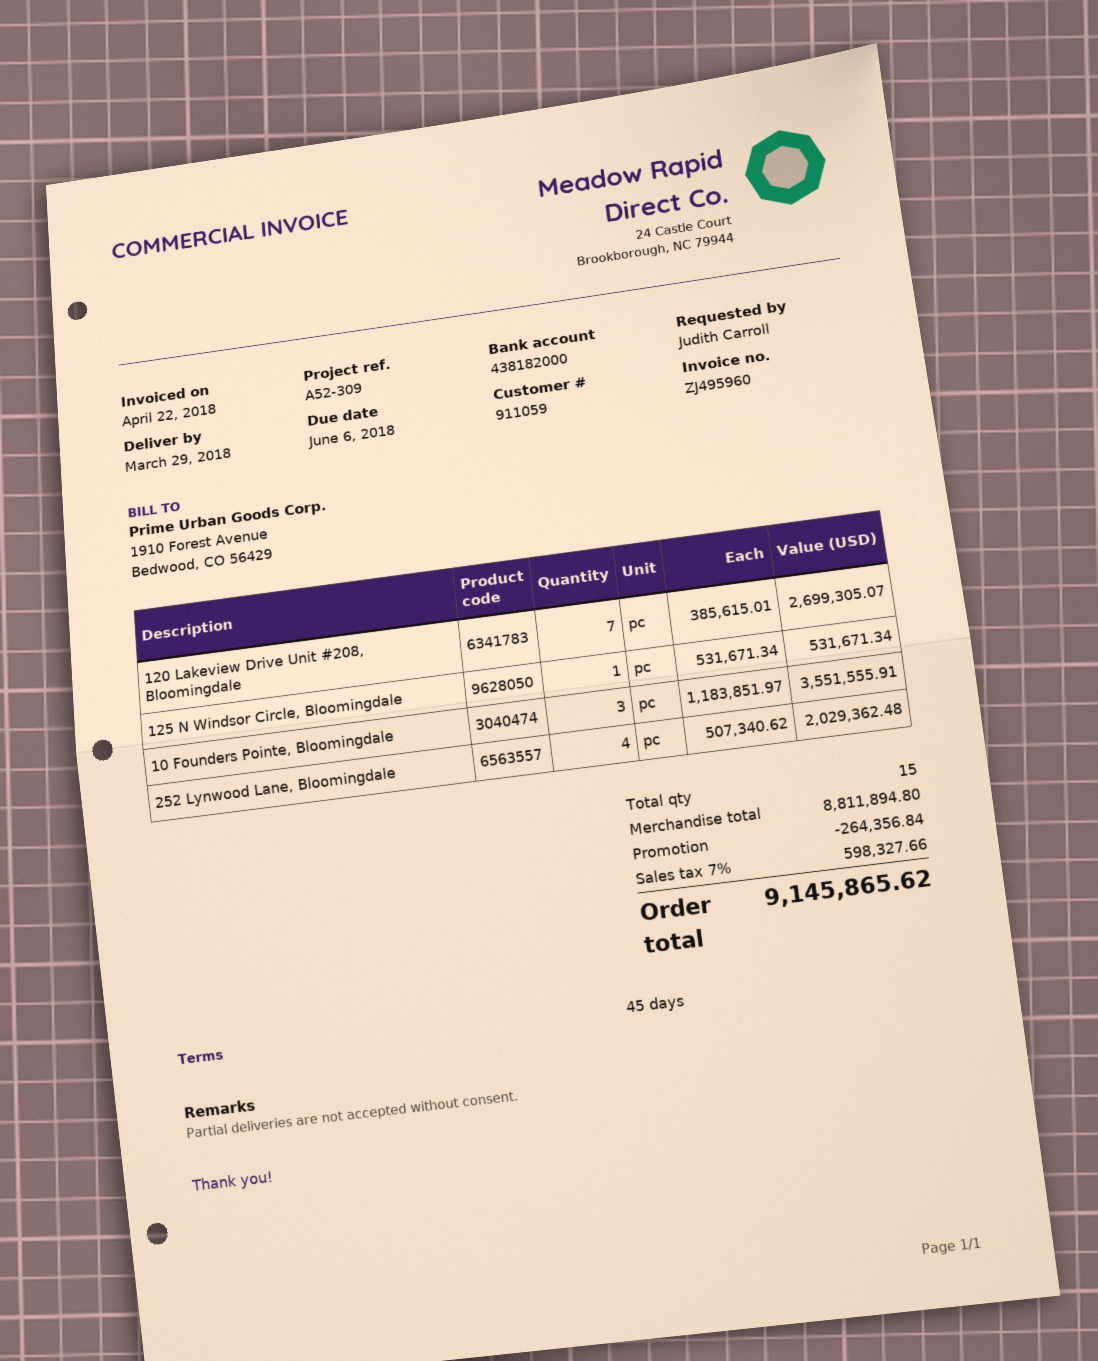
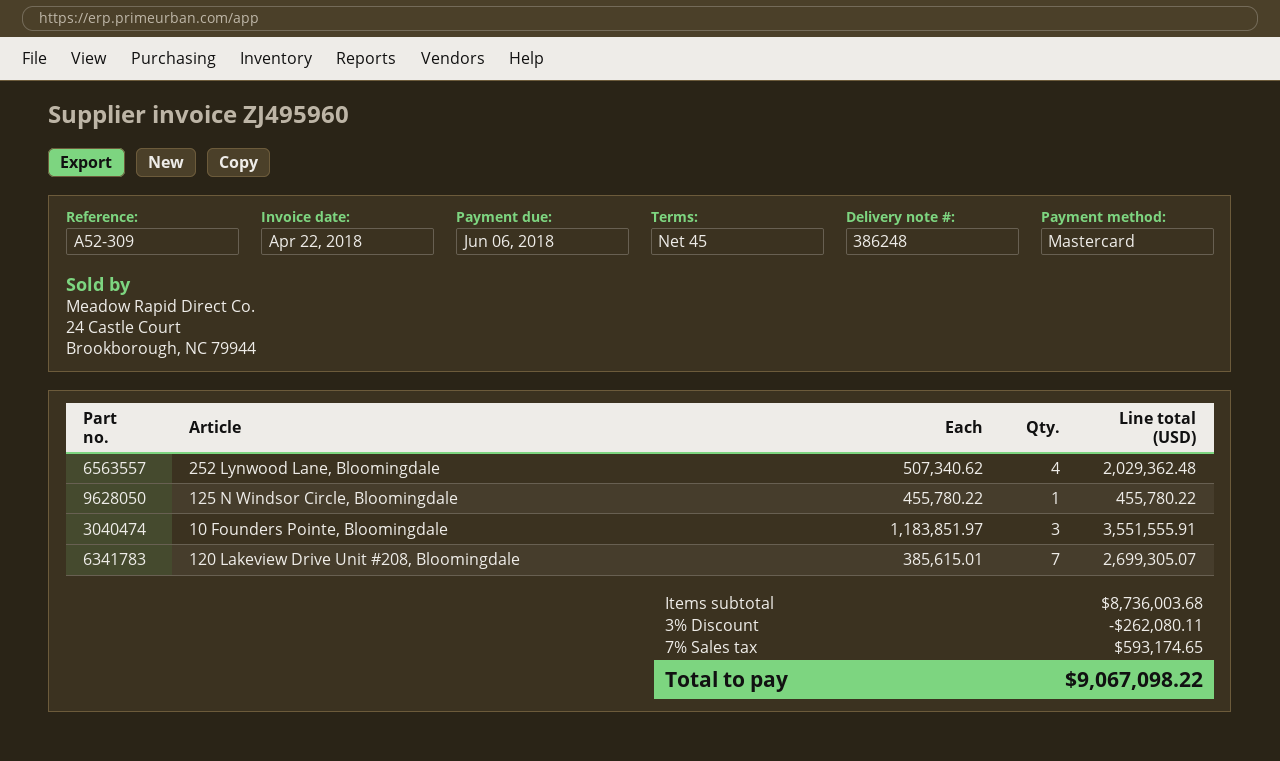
125 N Windsor Circle, Bloomingdale: 1 x 531671.34 = 531671.34 -> 1 x 455780.22 = 455780.22
subtotal: 8811894.80 -> 8736003.68
discount: 264356.84 -> 262080.11
tax: 7% = 598327.66 -> 7% = 593174.65
total: 9145865.62 -> 9067098.22

